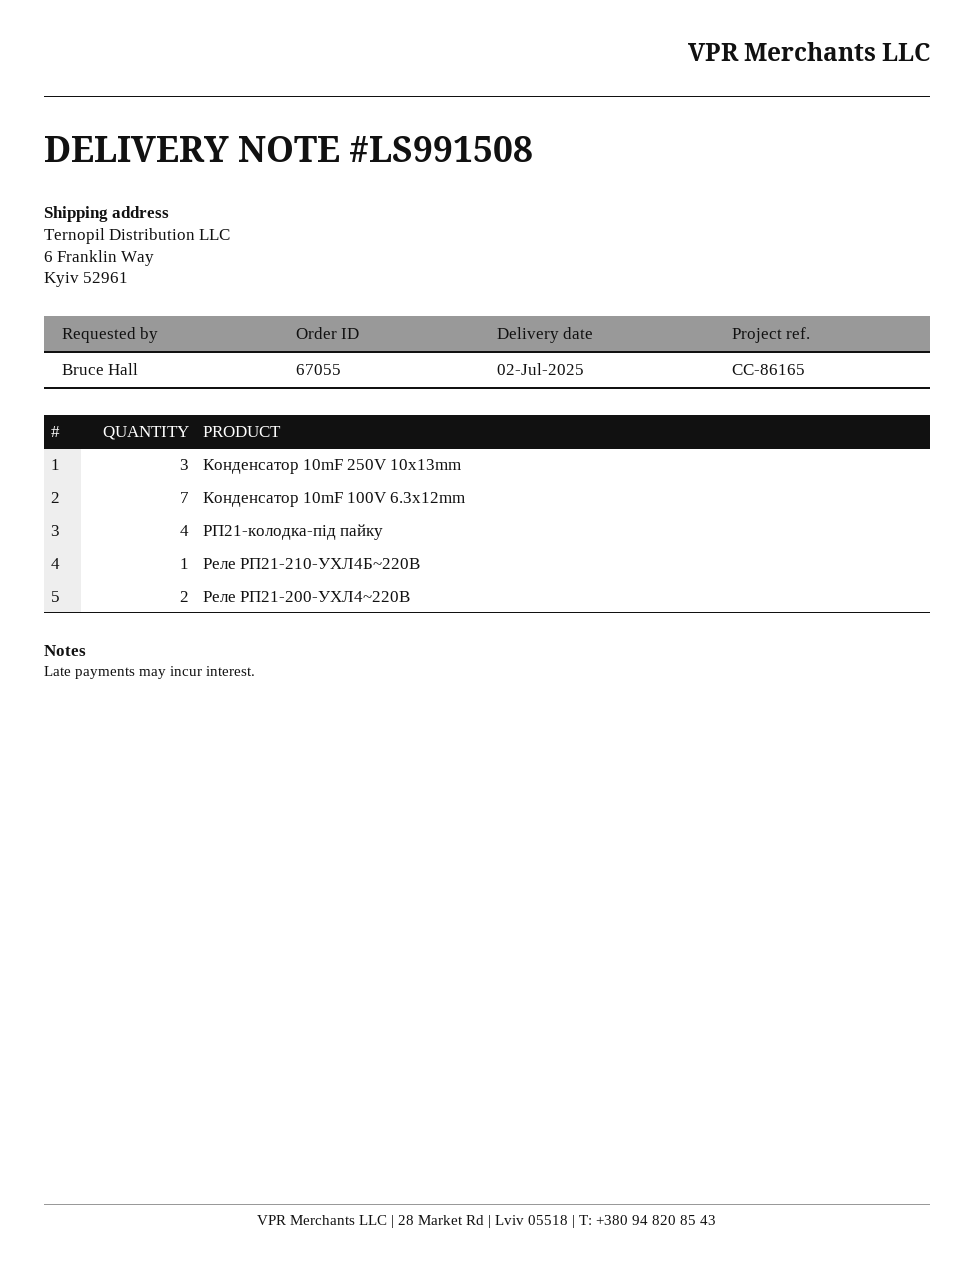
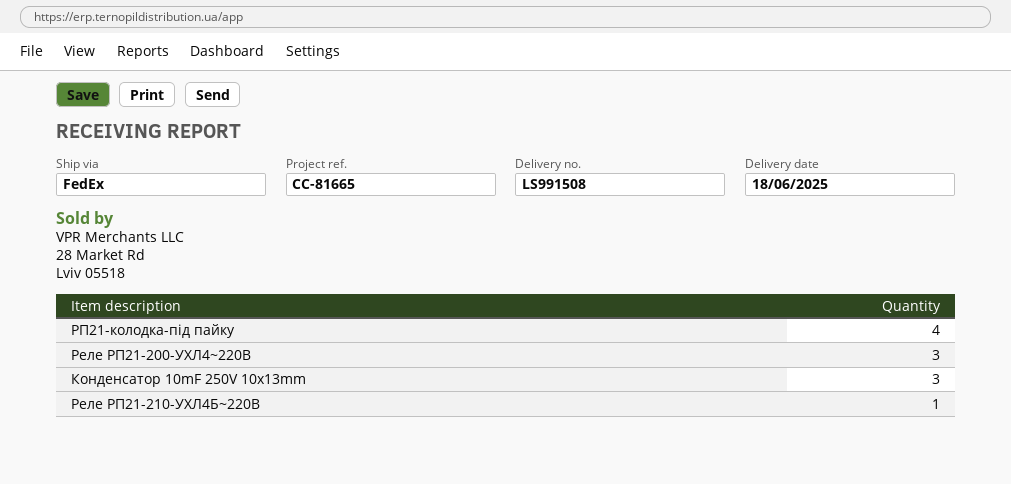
delivery date: 2025-07-02 -> 2025-06-18
reference: CC-86165 -> CC-81665
Конденсатор 10mF 100V 6.3x12mm: 7 -> none
Реле РП21-200-УХЛ4~220В: 2 -> 3

